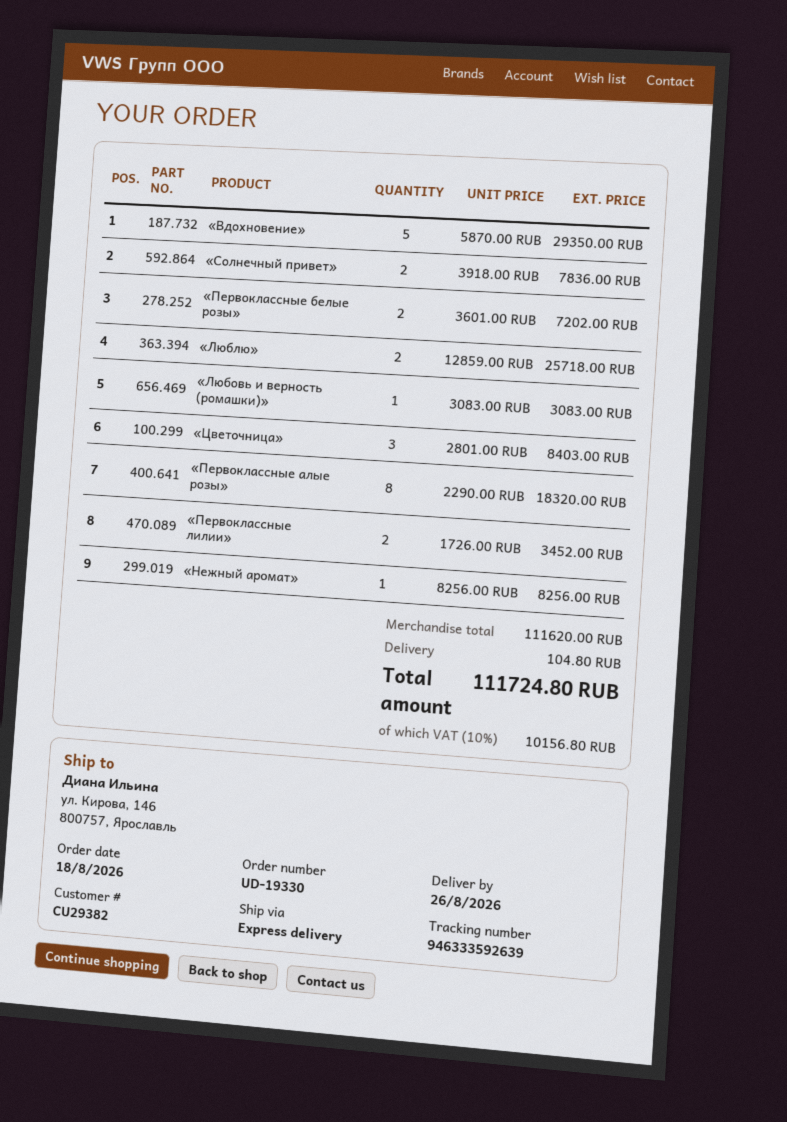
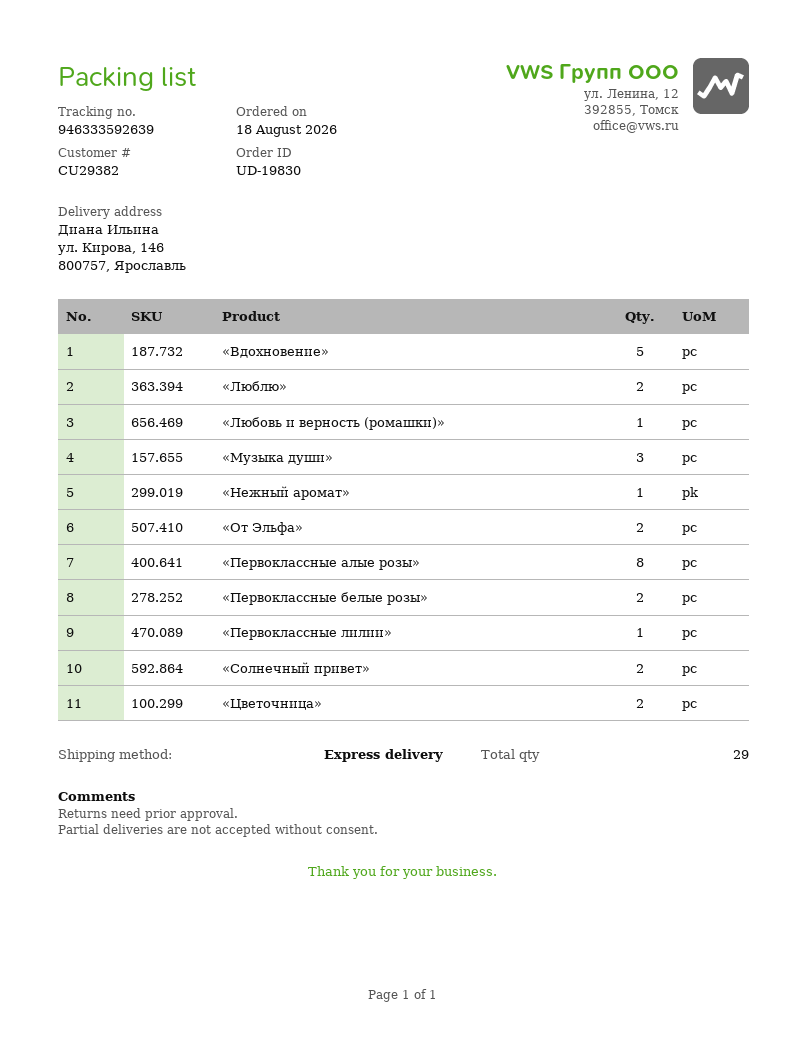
order number: UD-19330 -> UD-19830
«Цветочница»: 3 -> 2
«Первоклассные лилии»: 2 -> 1
«Музыка души»: none -> 3
«От Эльфа»: none -> 2

